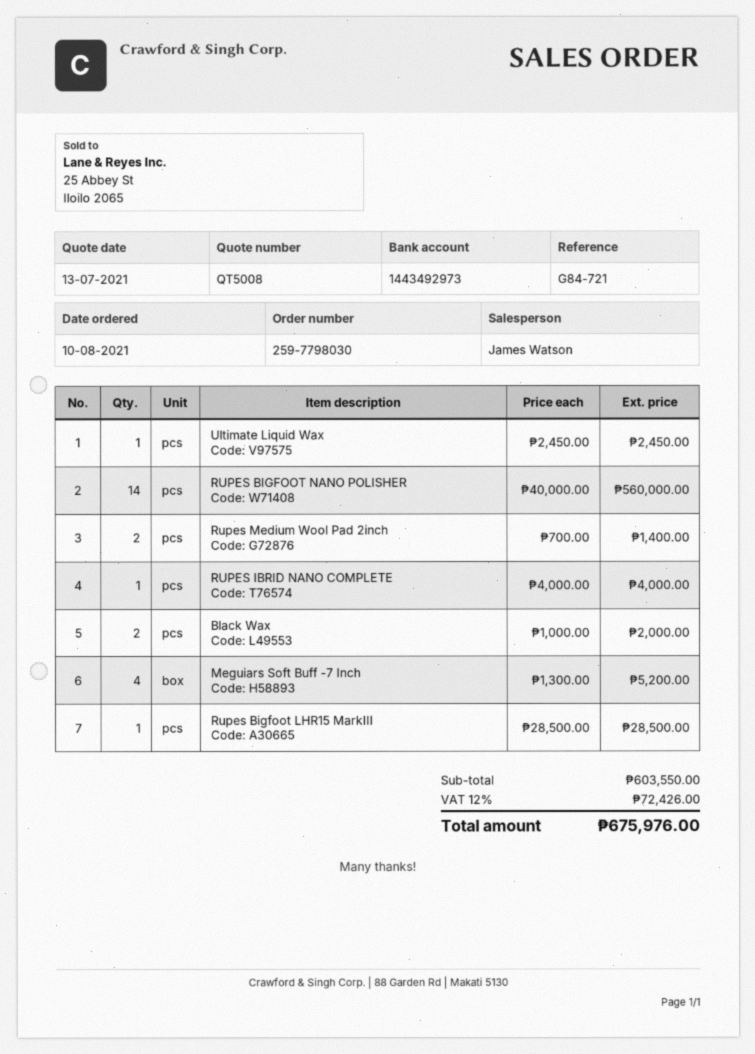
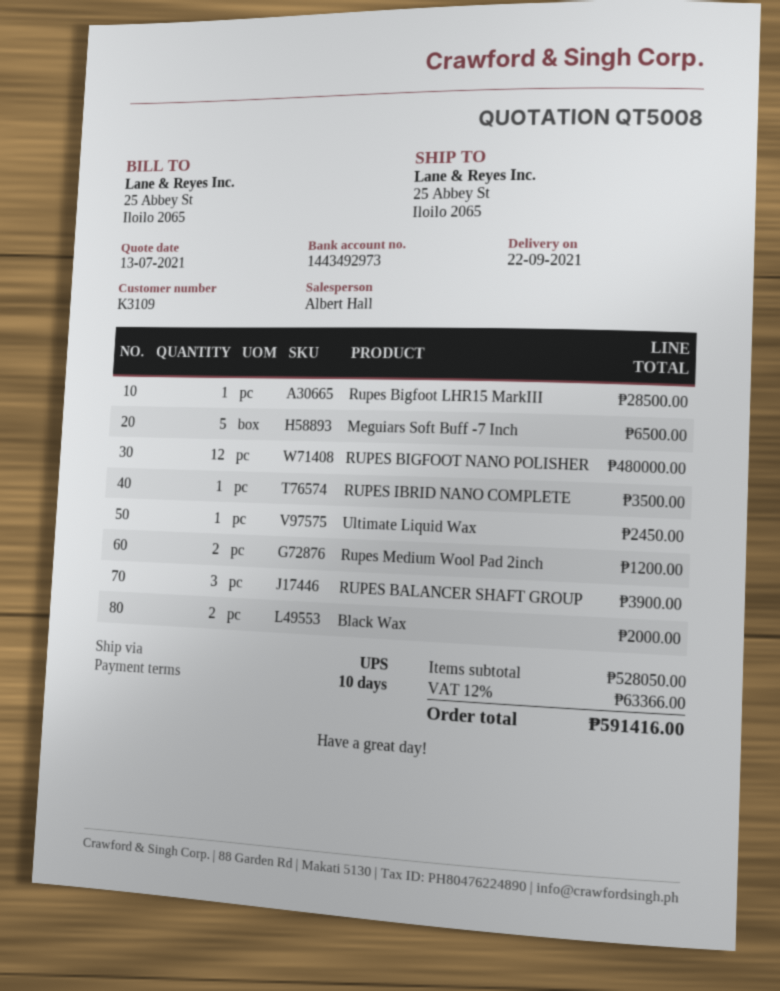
sales rep: James Watson -> Albert Hall
RUPES BIGFOOT NANO POLISHER: 14 for 560000.00 -> 12 for 480000.00
Rupes Medium Wool Pad 2inch: 2 for 1400.00 -> 2 for 1200.00
RUPES IBRID NANO COMPLETE: 1 for 4000.00 -> 1 for 3500.00
Meguiars Soft Buff -7 Inch: 4 for 5200.00 -> 5 for 6500.00
RUPES BALANCER SHAFT GROUP: none -> 3 for 3900.00
subtotal: 603550.00 -> 528050.00
tax: 12% = 72426.00 -> 12% = 63366.00
total: 675976.00 -> 591416.00

